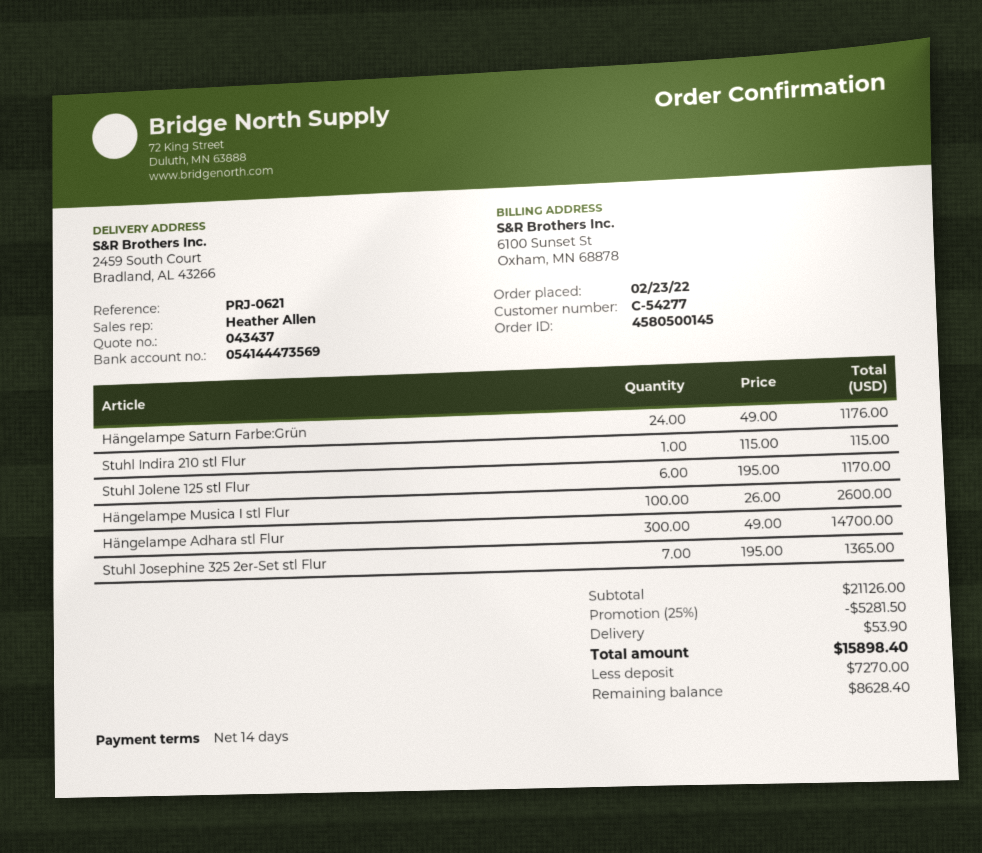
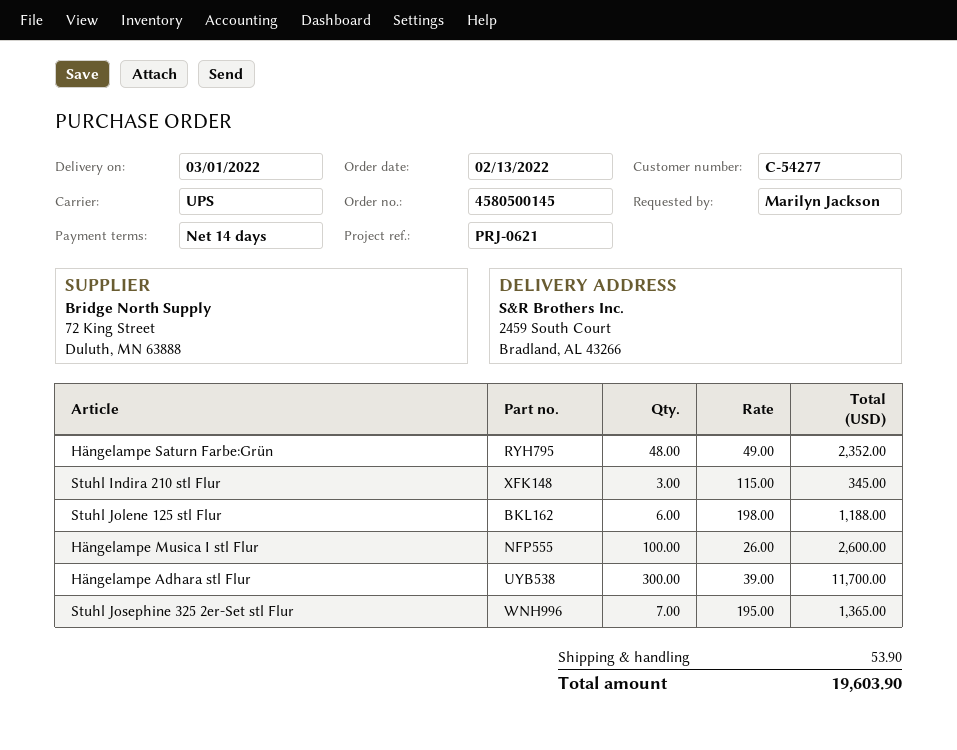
order date: 2022-02-23 -> 2022-02-13
Hängelampe Saturn Farbe:Grün: 24 x 49.00 = 1176.00 -> 48 x 49.00 = 2352.00
Stuhl Indira 210 stl Flur: 1 x 115.00 = 115.00 -> 3 x 115.00 = 345.00
Stuhl Jolene 125 stl Flur: 6 x 195.00 = 1170.00 -> 6 x 198.00 = 1188.00
Hängelampe Adhara stl Flur: 300 x 49.00 = 14700.00 -> 300 x 39.00 = 11700.00
discount: 25% = 5281.50 -> none
total: 15898.40 -> 19603.90

